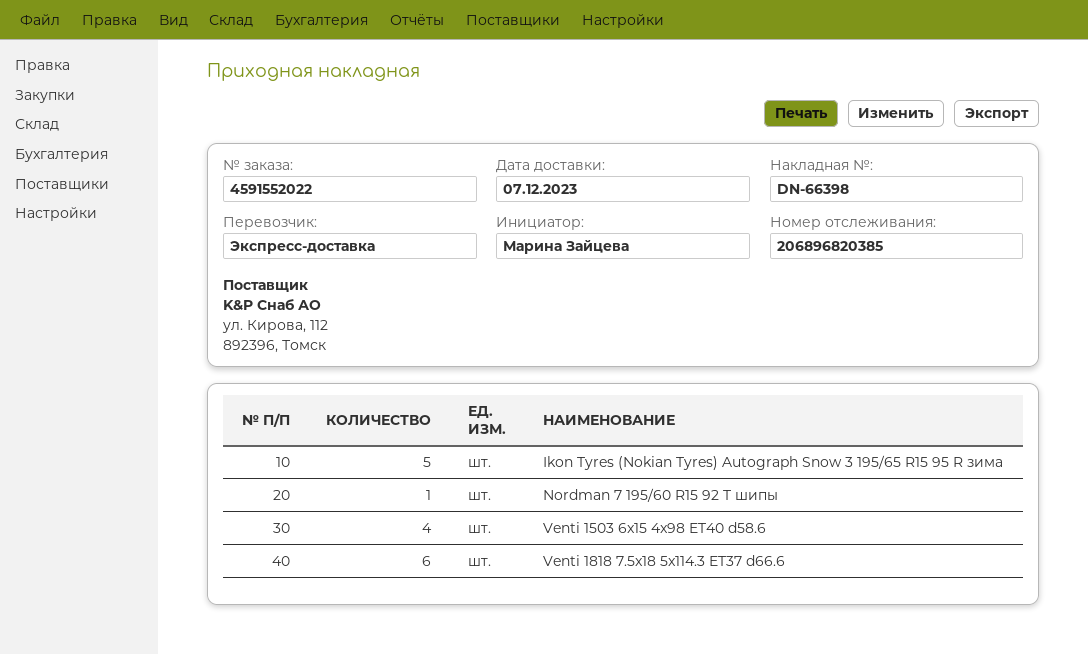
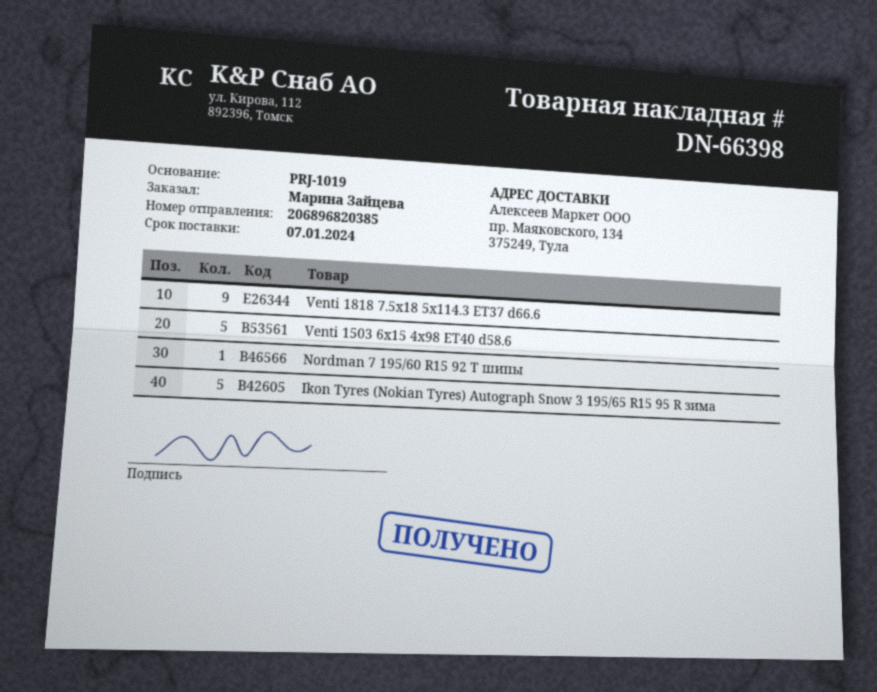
delivery date: 2023-12-07 -> 2024-01-07
Venti 1503 6x15 4x98 ET40 d58.6: 4 -> 5
Venti 1818 7.5x18 5x114.3 ET37 d66.6: 6 -> 9

